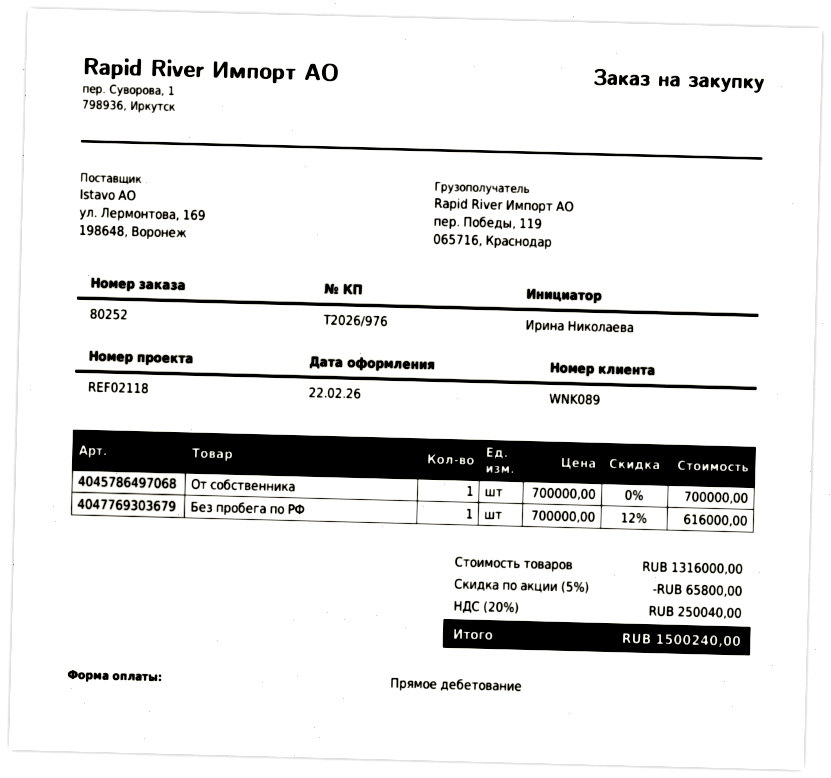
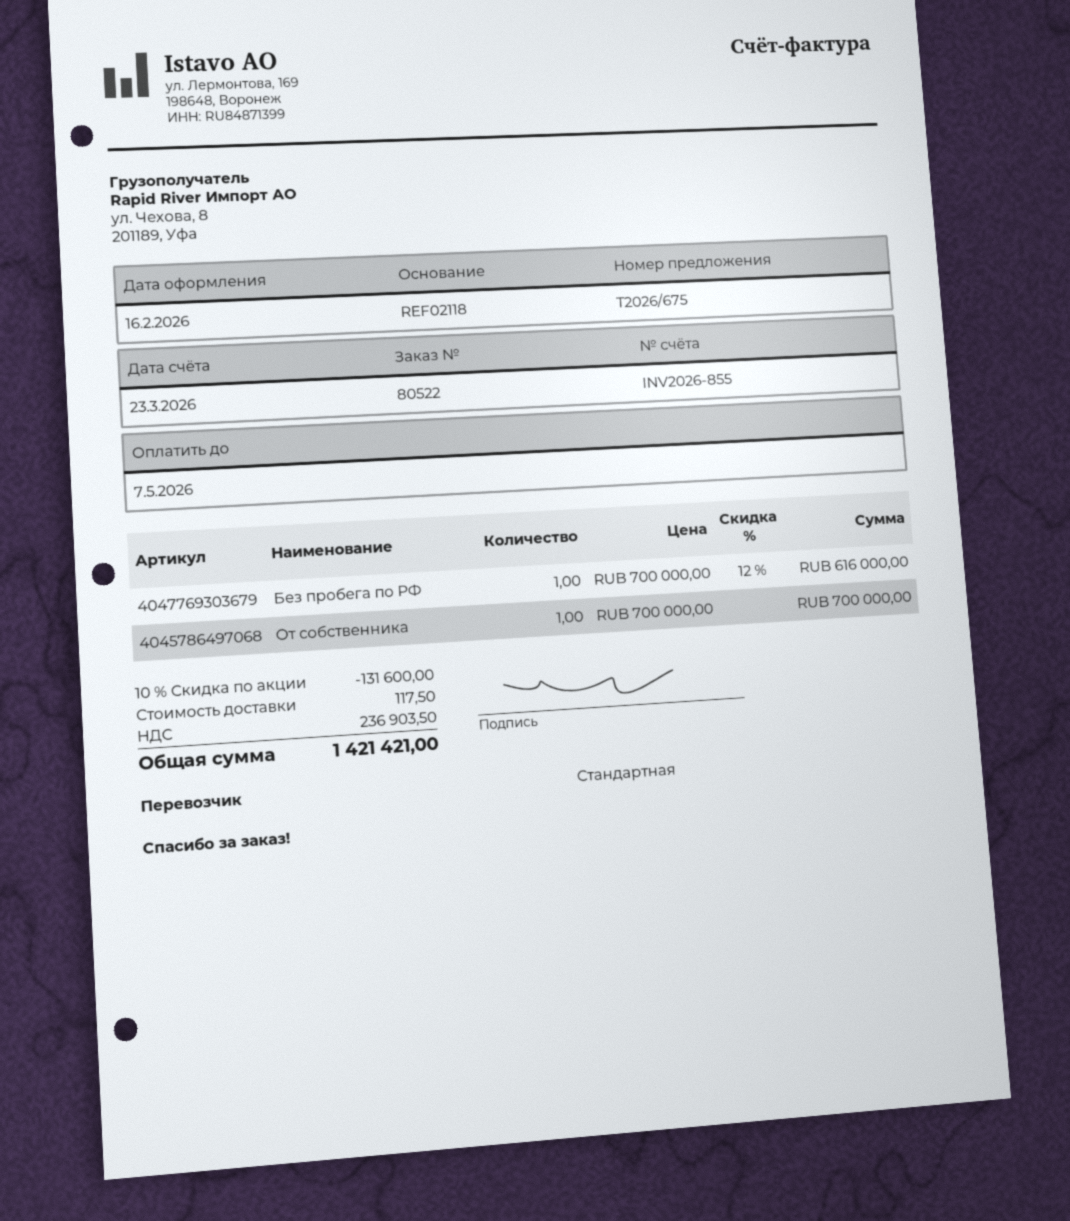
quote number: T2026/976 -> T2026/675
order number: 80252 -> 80522
order date: 2026-02-22 -> 2026-02-16
ship to: пер. Победы, 119, 065716, Краснодар -> ул. Чехова, 8, 201189, Уфа
discount: 5% = 65800.00 -> 10% = 131600.00
shipping: none -> 117.50
tax: 250040.00 -> 236903.50
total: 1500240.00 -> 1421421.00

